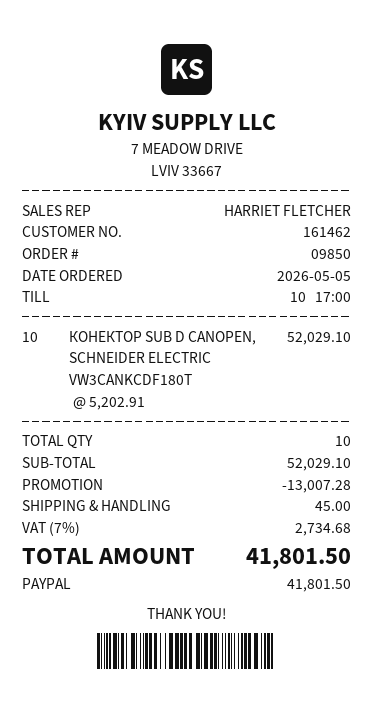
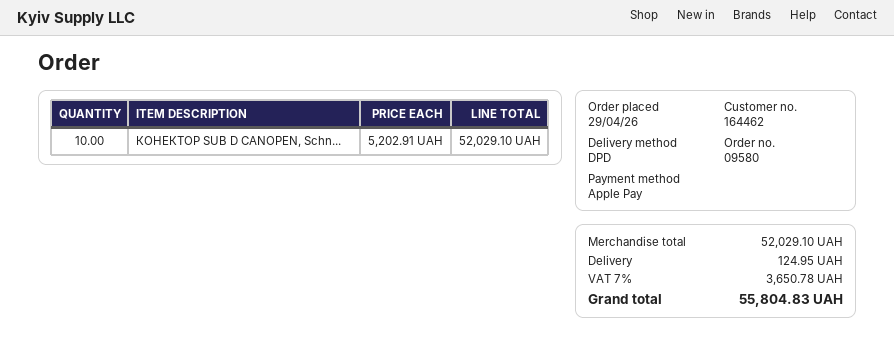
order number: 09850 -> 09580
order date: 2026-05-05 -> 2026-04-29
customer number: 161462 -> 164462
payment method: PayPal -> Apple Pay
discount: 13007.28 -> none
shipping: 45.00 -> 124.95
tax: 7% = 2734.68 -> 7% = 3650.78
total: 41801.50 -> 55804.83

